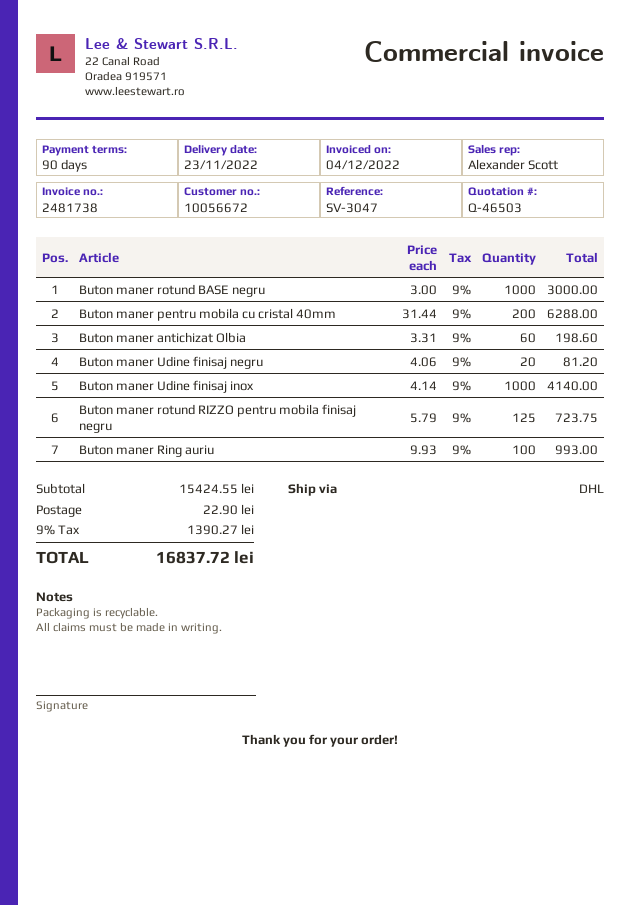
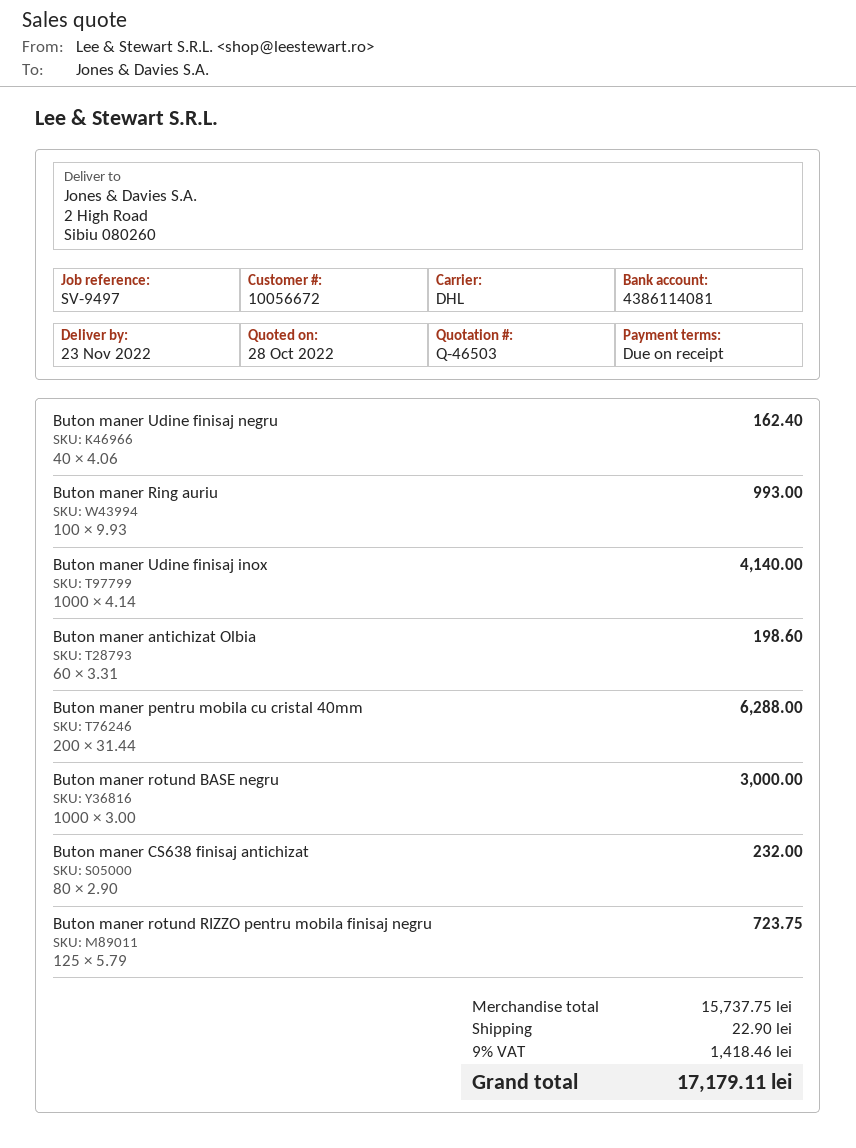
payment terms: 90 days -> on receipt
reference: SV-3047 -> SV-9497
Buton maner Udine finisaj negru: 20 x 4.06 = 81.20 -> 40 x 4.06 = 162.40
Buton maner CS638 finisaj antichizat: none -> 80 x 2.90 = 232.00
subtotal: 15424.55 -> 15737.75
tax: 9% = 1390.27 -> 9% = 1418.46
total: 16837.72 -> 17179.11

